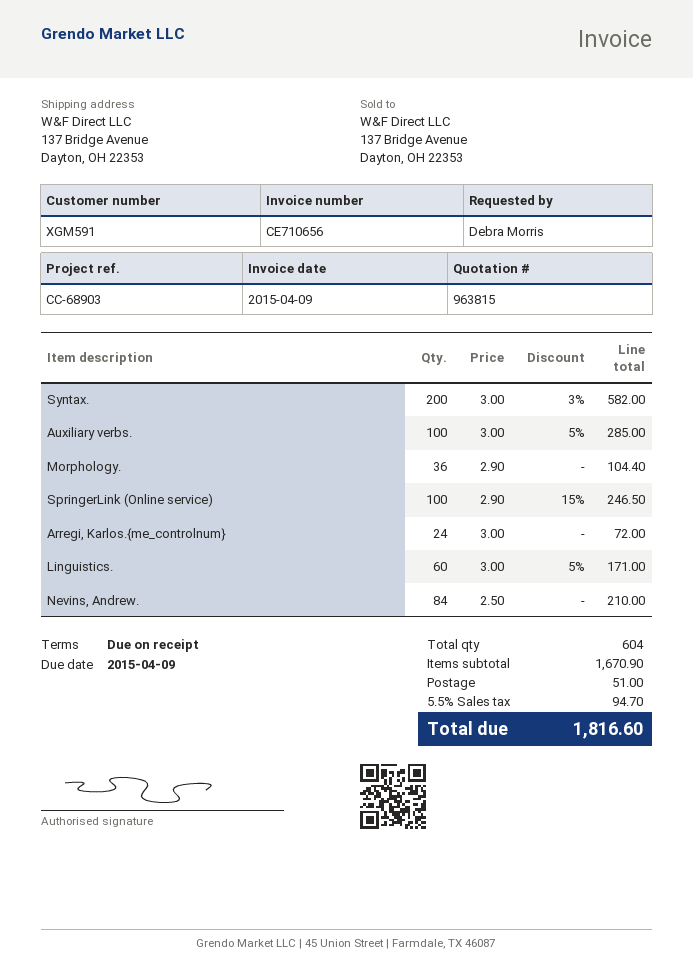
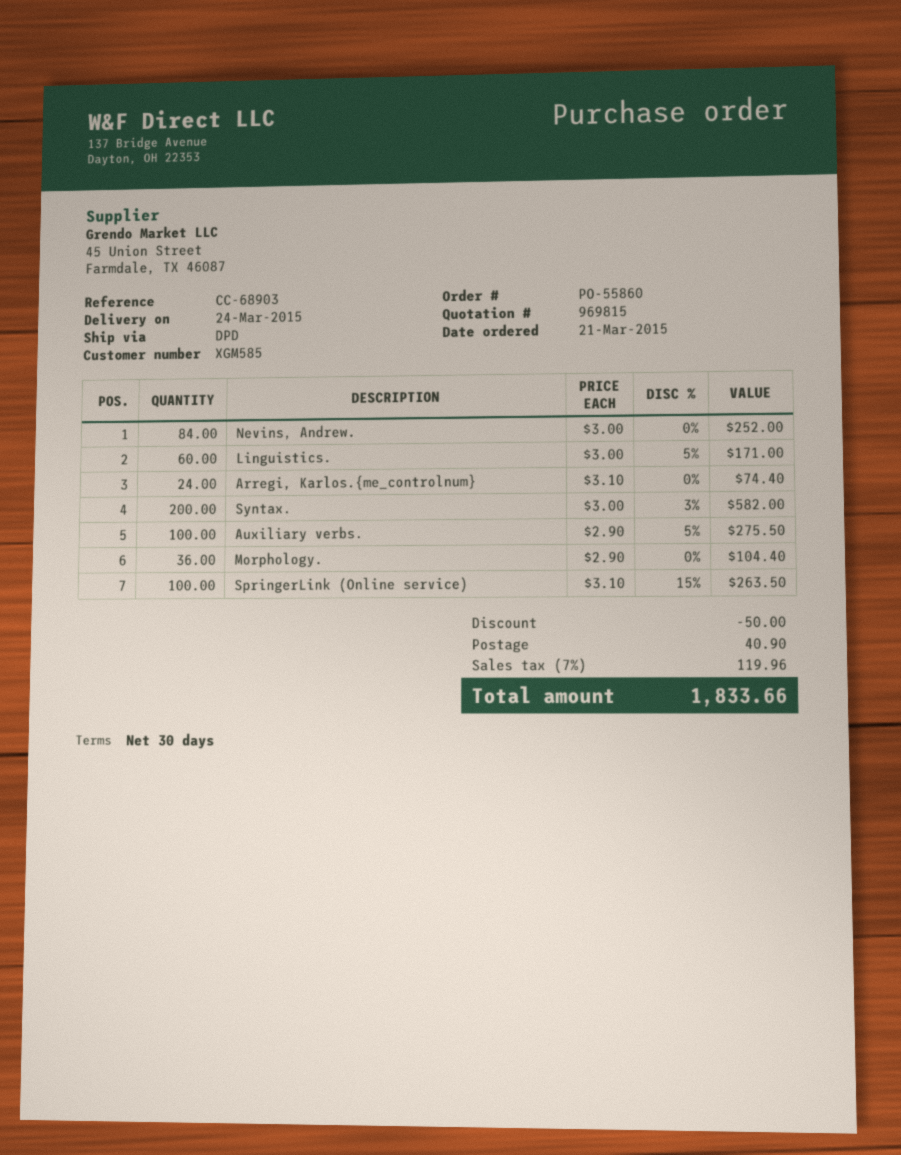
quote number: 963815 -> 969815
payment terms: on receipt -> 30 days
customer number: XGM591 -> XGM585
Auxiliary verbs.: 100 x 3.00 - 5% = 285.00 -> 100 x 2.90 - 5% = 275.50
SpringerLink (Online service): 100 x 2.90 - 15% = 246.50 -> 100 x 3.10 - 15% = 263.50
Arregi, Karlos.{me_controlnum}: 24 x 3.00 = 72.00 -> 24 x 3.10 = 74.40
Nevins, Andrew.: 84 x 2.50 = 210.00 -> 84 x 3.00 = 252.00
discount: none -> 50.00
shipping: 51.00 -> 40.90
tax: 5.5% = 94.70 -> 7% = 119.96
total: 1816.60 -> 1833.66

